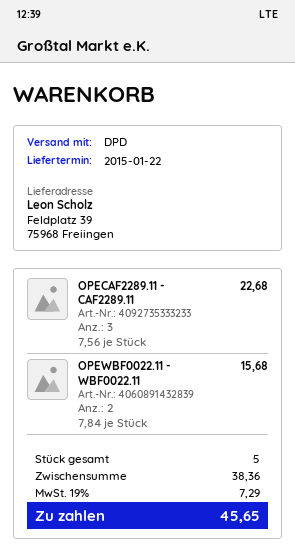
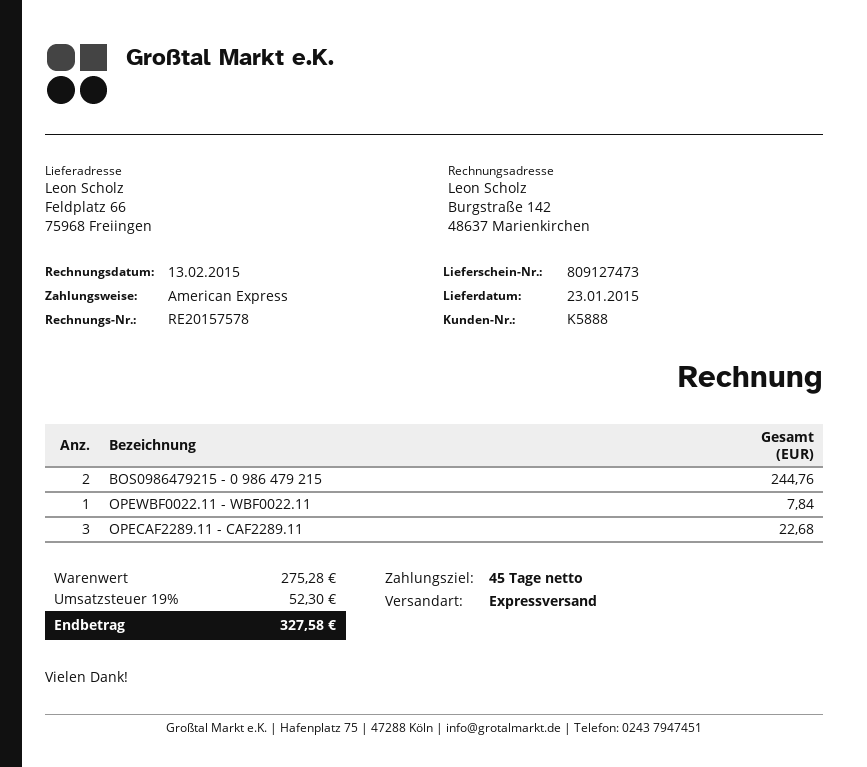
delivery date: 2015-01-22 -> 2015-01-23
shipping method: DPD -> express
ship to: Feldplatz 39, 75968 Freiingen -> Feldplatz 66, 75968 Freiingen
OPEWBF0022.11 - WBF0022.11: 2 for 15.68 -> 1 for 7.84
BOS0986479215 - 0 986 479 215: none -> 2 for 244.76
subtotal: 38.36 -> 275.28
tax: 19% = 7.29 -> 19% = 52.30
total: 45.65 -> 327.58

